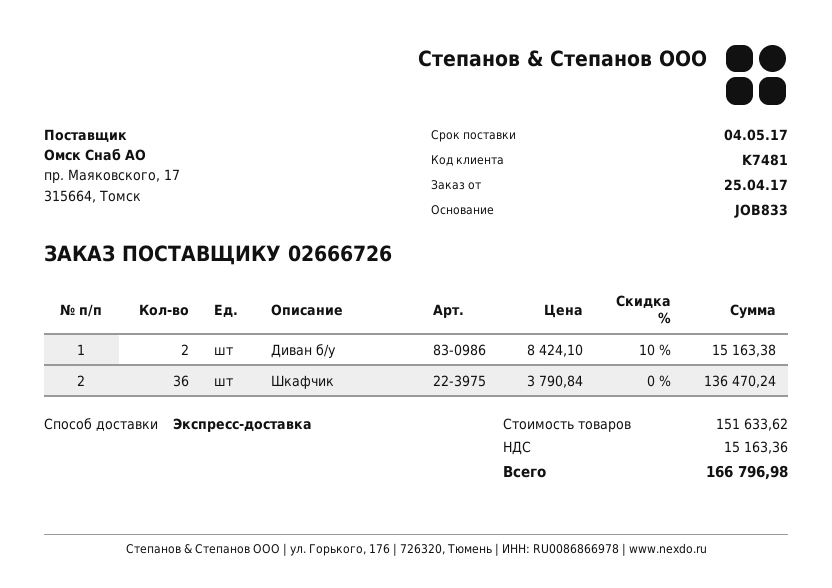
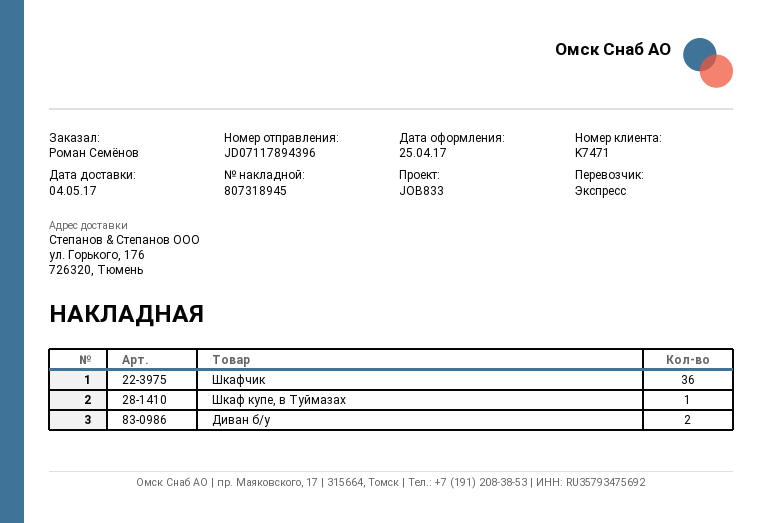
customer number: K7481 -> K7471
Шкаф купе, в Туймазах: none -> 1

